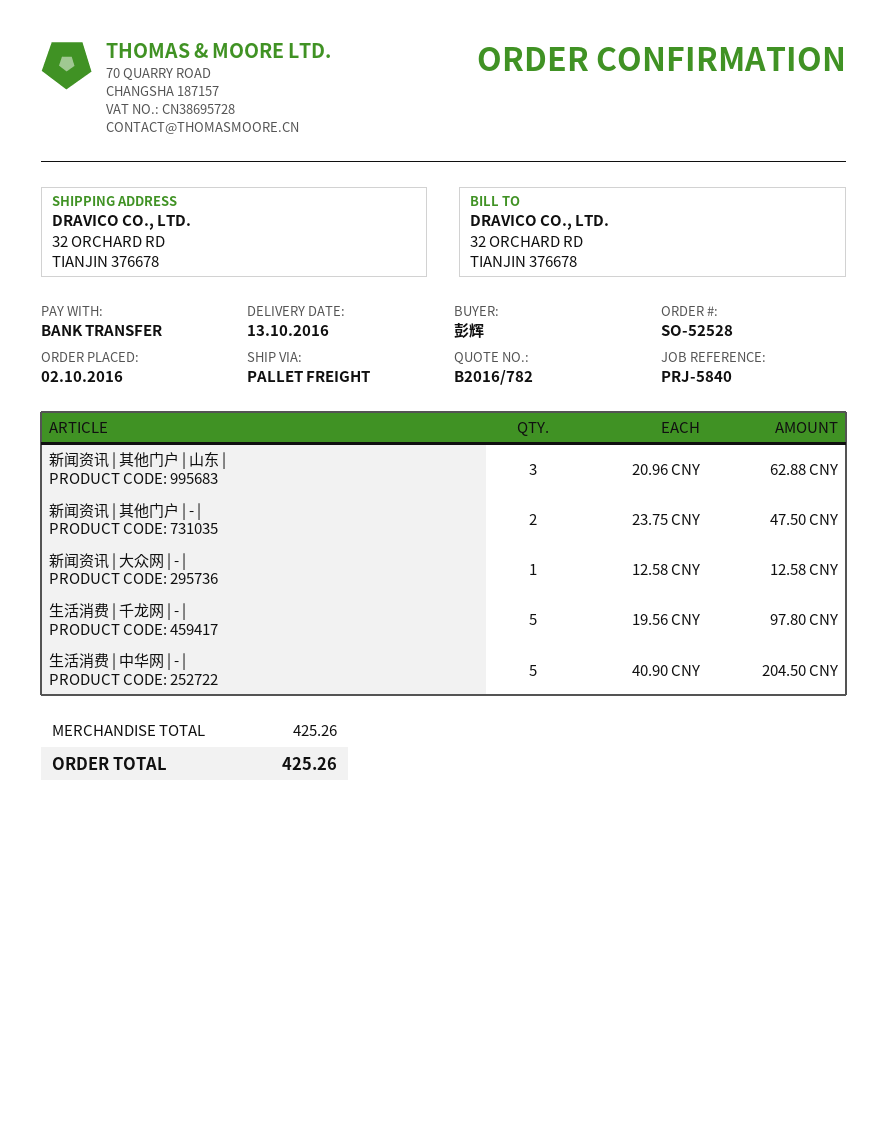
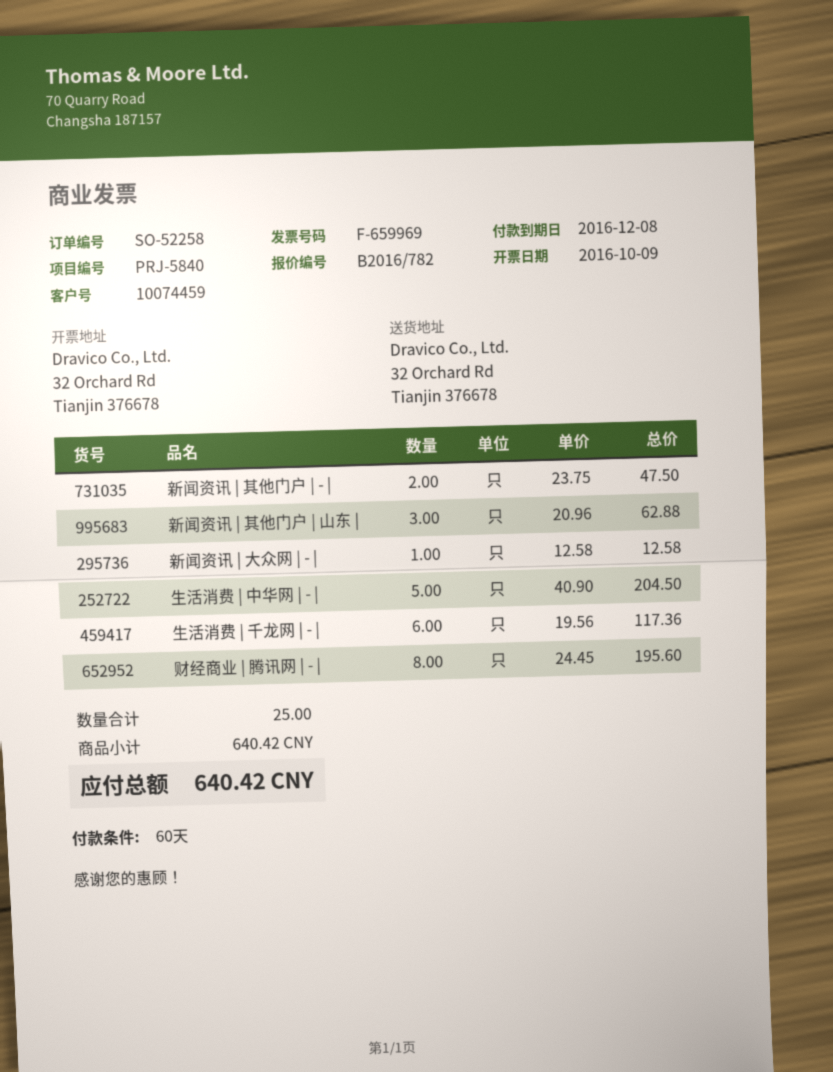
order number: SO-52528 -> SO-52258
生活消费 | 千龙网 | - |: 5 x 19.56 = 97.80 -> 6 x 19.56 = 117.36
财经商业 | 腾讯网 | - |: none -> 8 x 24.45 = 195.60
subtotal: 425.26 -> 640.42
total: 425.26 -> 640.42

